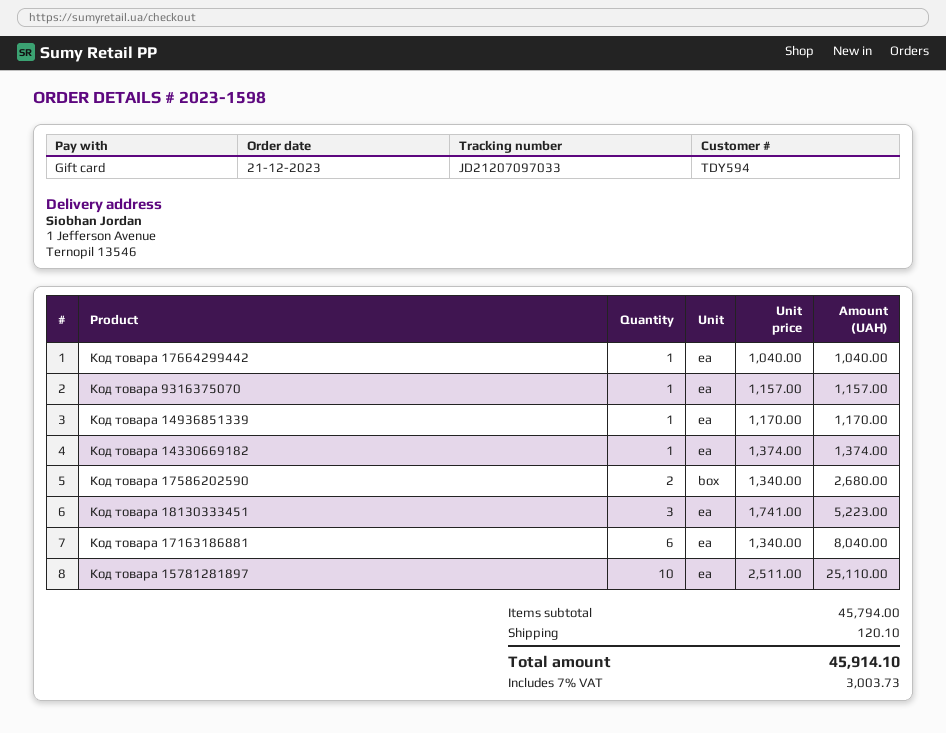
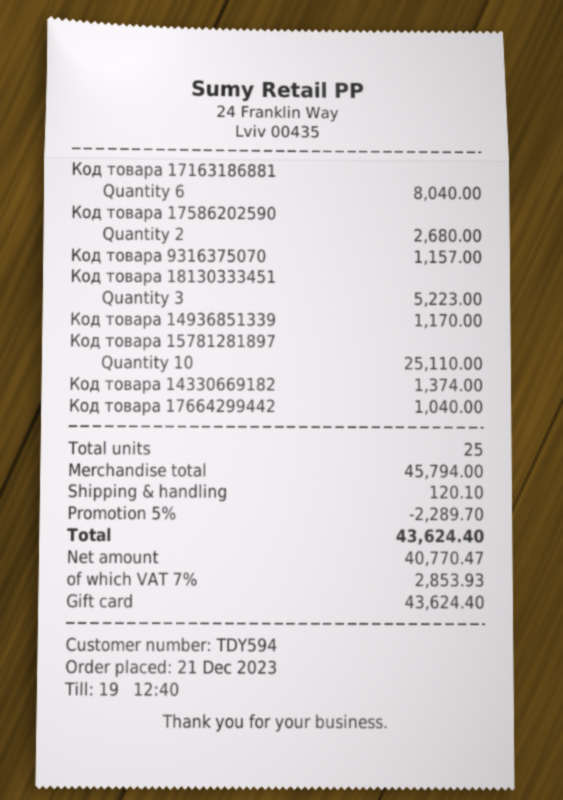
discount: none -> 5% = 2289.70
tax: 7% = 3003.73 -> 7% = 2853.93
total: 45914.10 -> 43624.40

